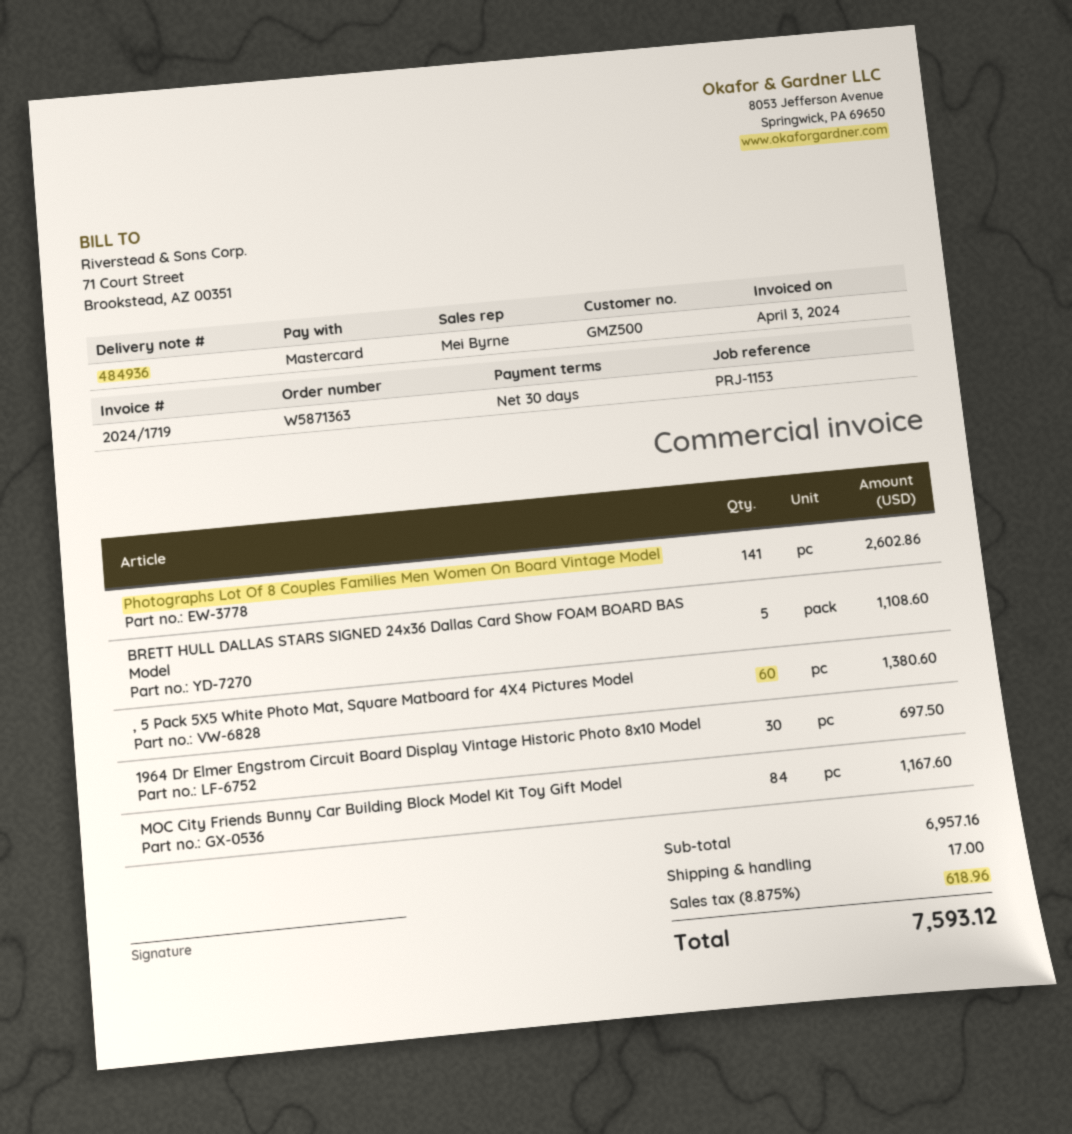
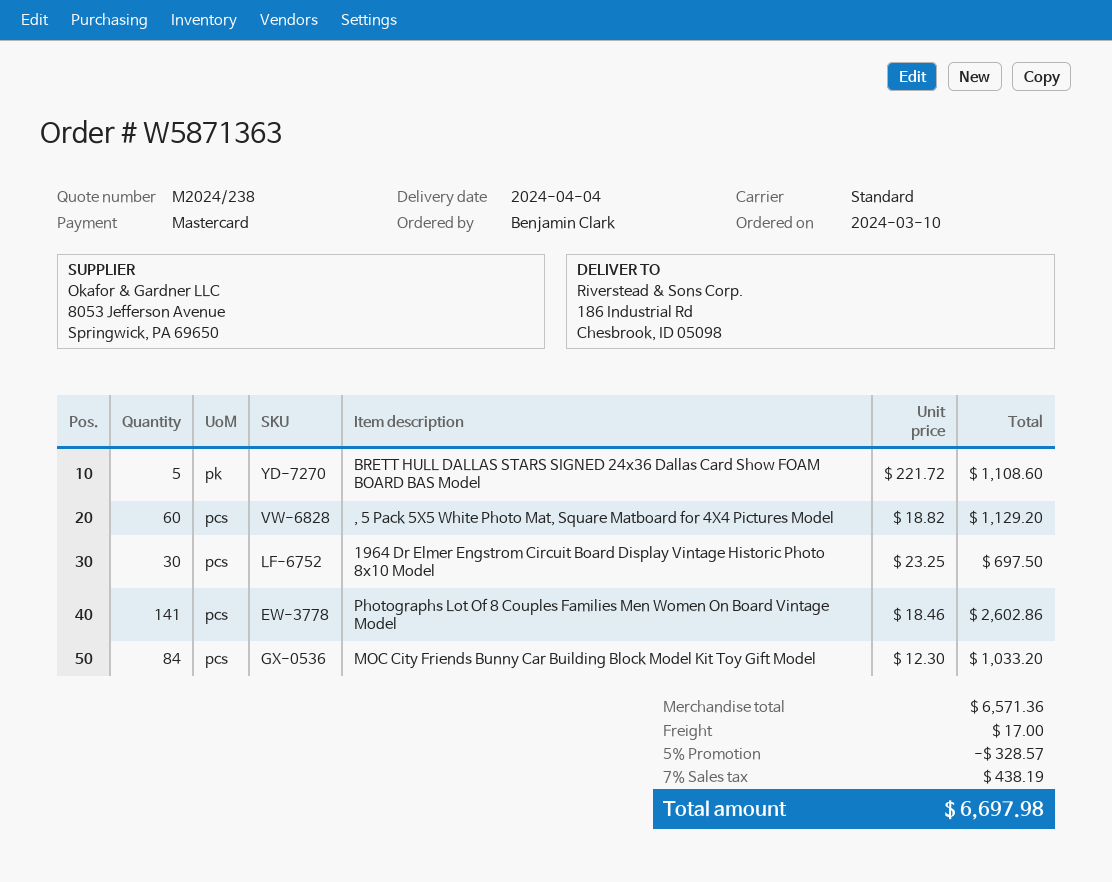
, 5 Pack 5X5 White Photo Mat, Square Matboard for 4X4 Pictures Model: 60 for 1380.60 -> 60 for 1129.20
MOC City Friends Bunny Car Building Block Model Kit Toy Gift Model: 84 for 1167.60 -> 84 for 1033.20
subtotal: 6957.16 -> 6571.36
discount: none -> 5% = 328.57
tax: 8.875% = 618.96 -> 7% = 438.19
total: 7593.12 -> 6697.98

